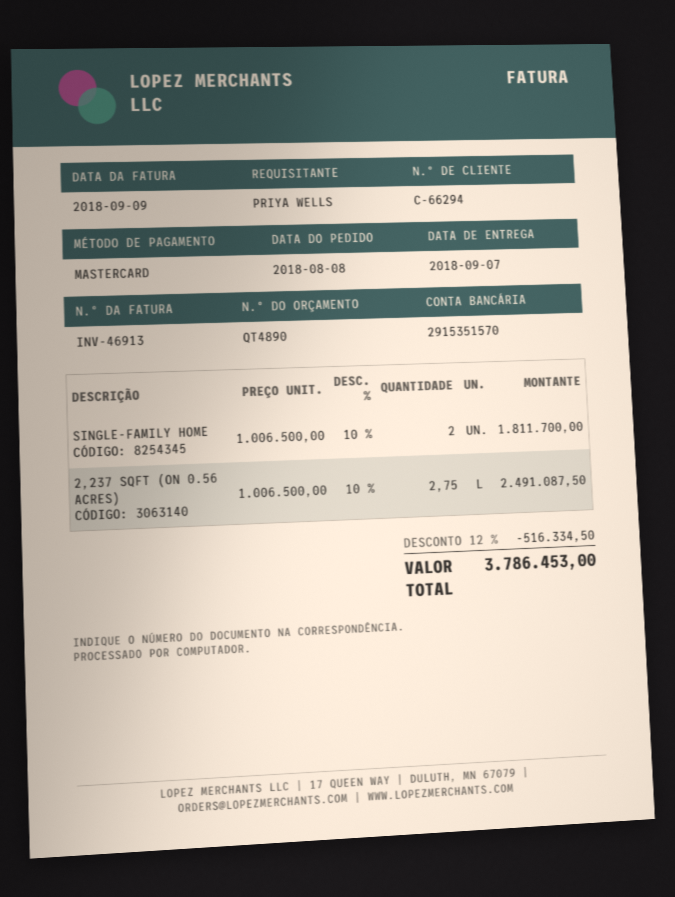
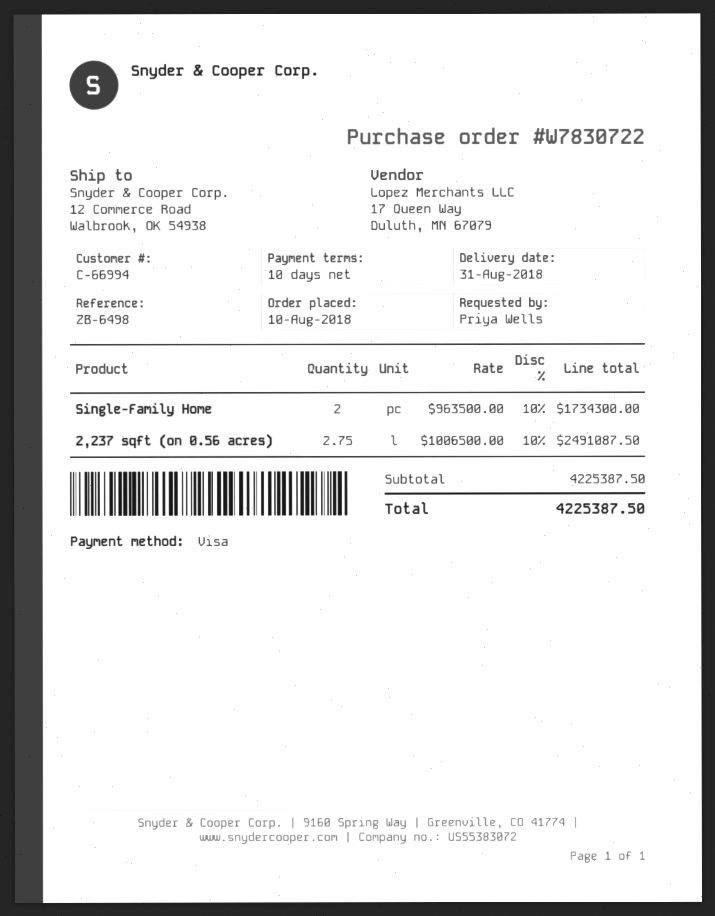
order date: 2018-08-08 -> 2018-08-10
delivery date: 2018-09-07 -> 2018-08-31
customer number: C-66294 -> C-66994
payment method: Mastercard -> Visa
SINGLE-FAMILY HOME: 2 x 1006500.00 - 10% = 1811700.00 -> 2 x 963500.00 - 10% = 1734300.00
discount: 12% = 516334.50 -> none
total: 3786453.00 -> 4225387.50

